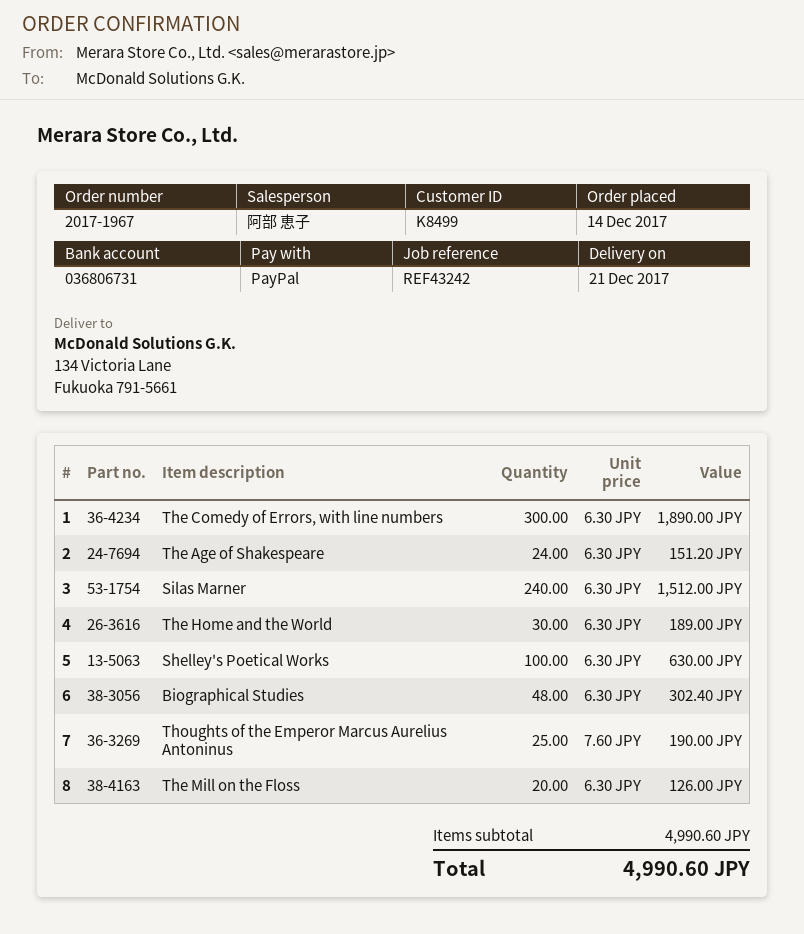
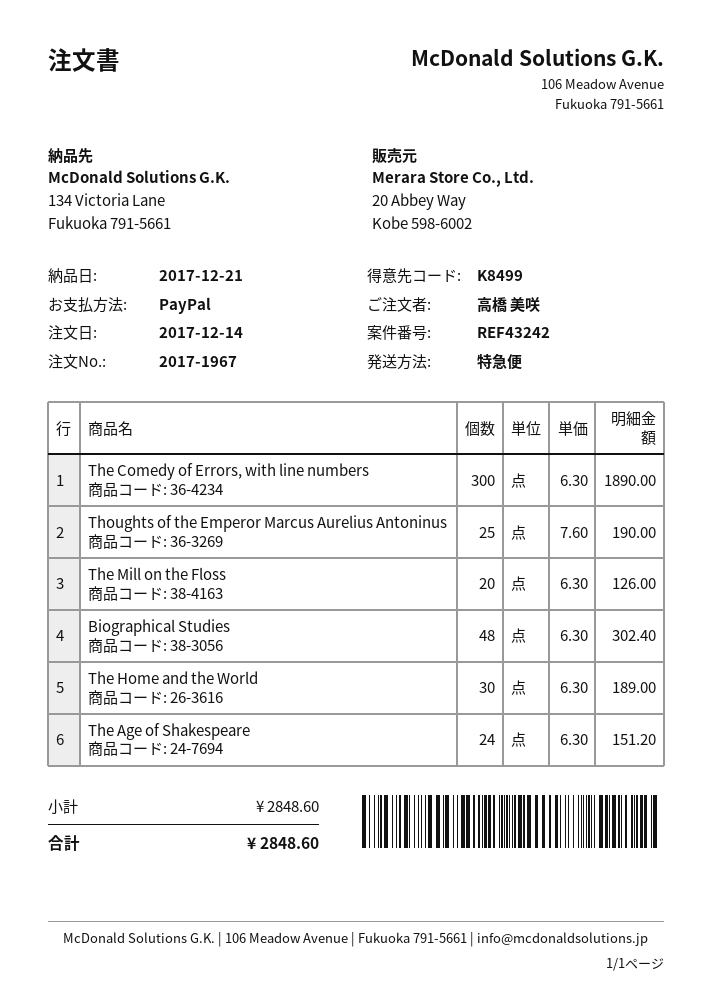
Silas Marner: 240 x 6.30 = 1512.00 -> none
Shelley's Poetical Works: 100 x 6.30 = 630.00 -> none
subtotal: 4990.60 -> 2848.60
total: 4990.60 -> 2848.60

